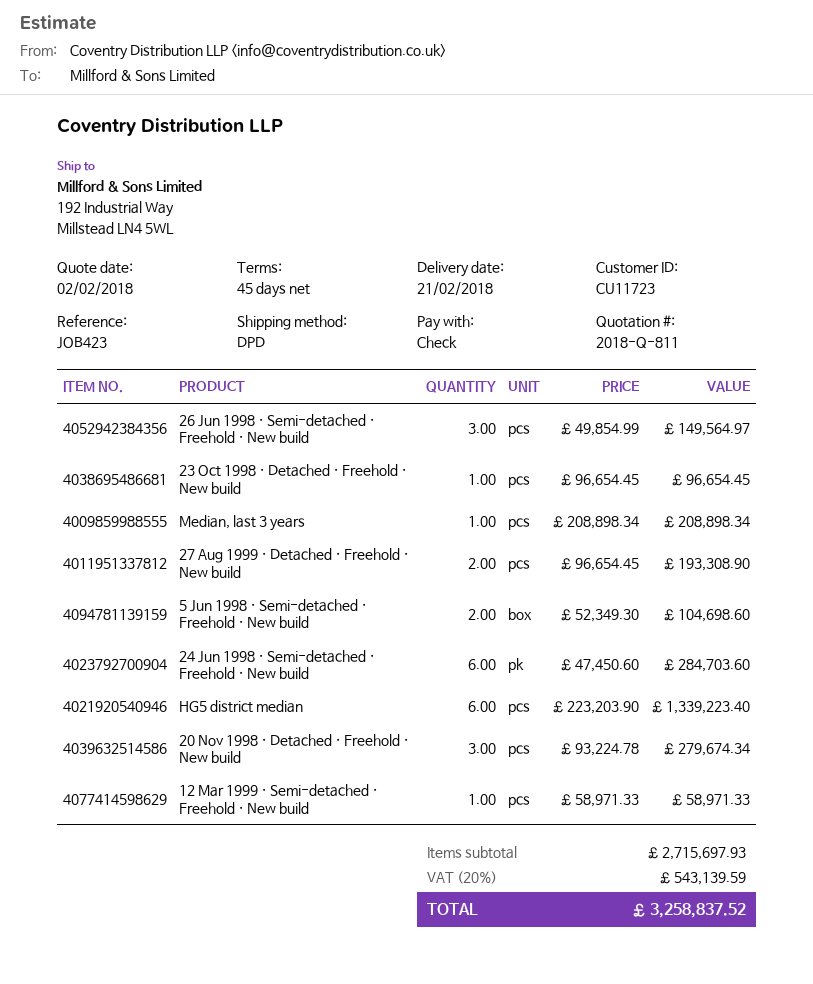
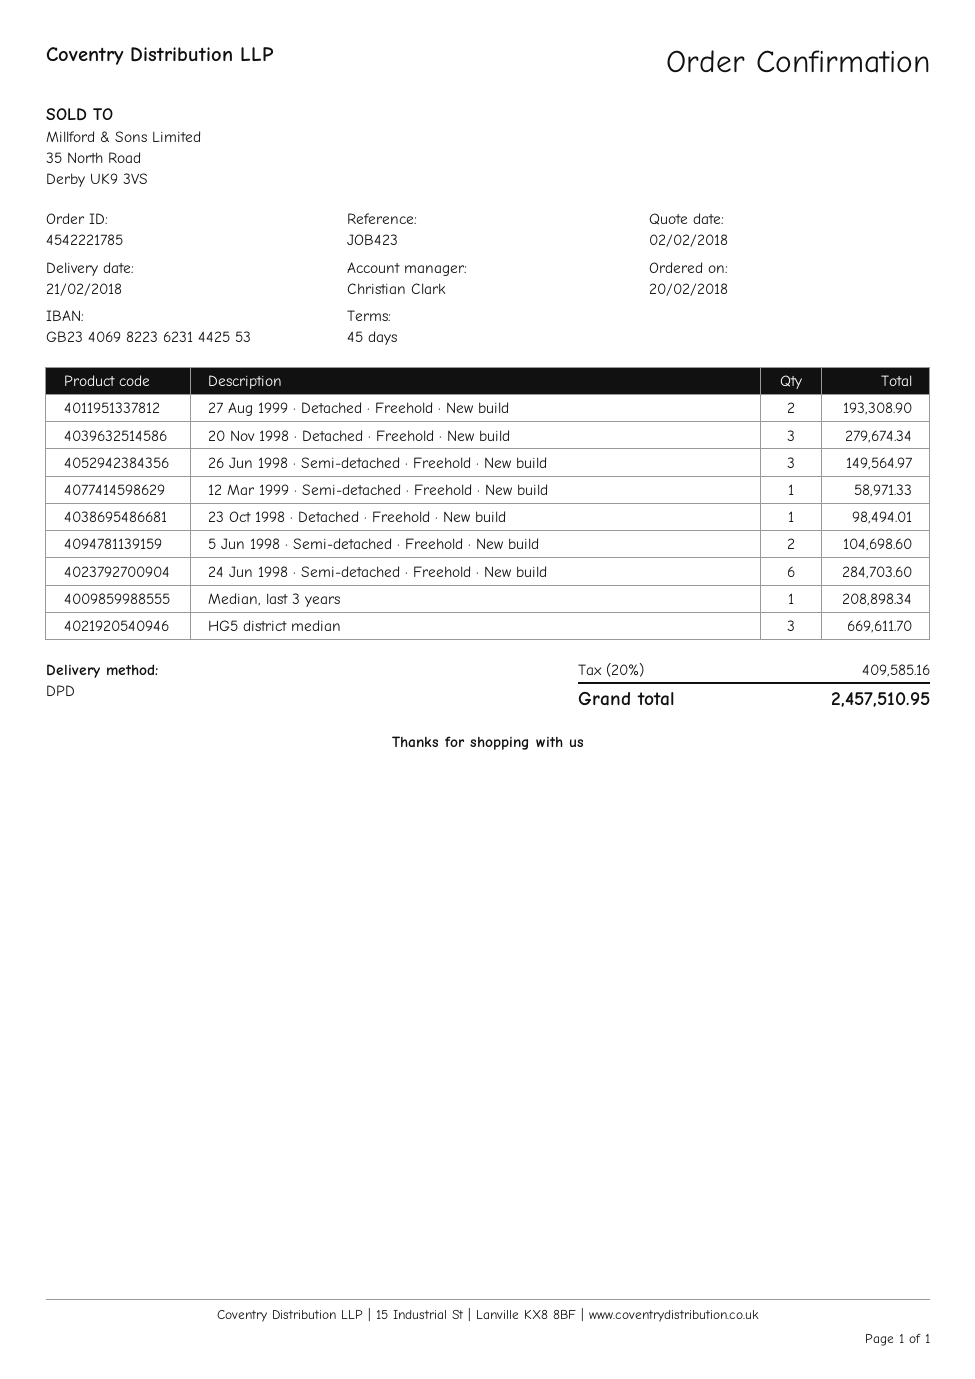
23 Oct 1998 · Detached · Freehold · New build: 1 for 96654.45 -> 1 for 98494.01
HG5 district median: 6 for 1339223.40 -> 3 for 669611.70
tax: 20% = 543139.59 -> 20% = 409585.16
total: 3258837.52 -> 2457510.95

